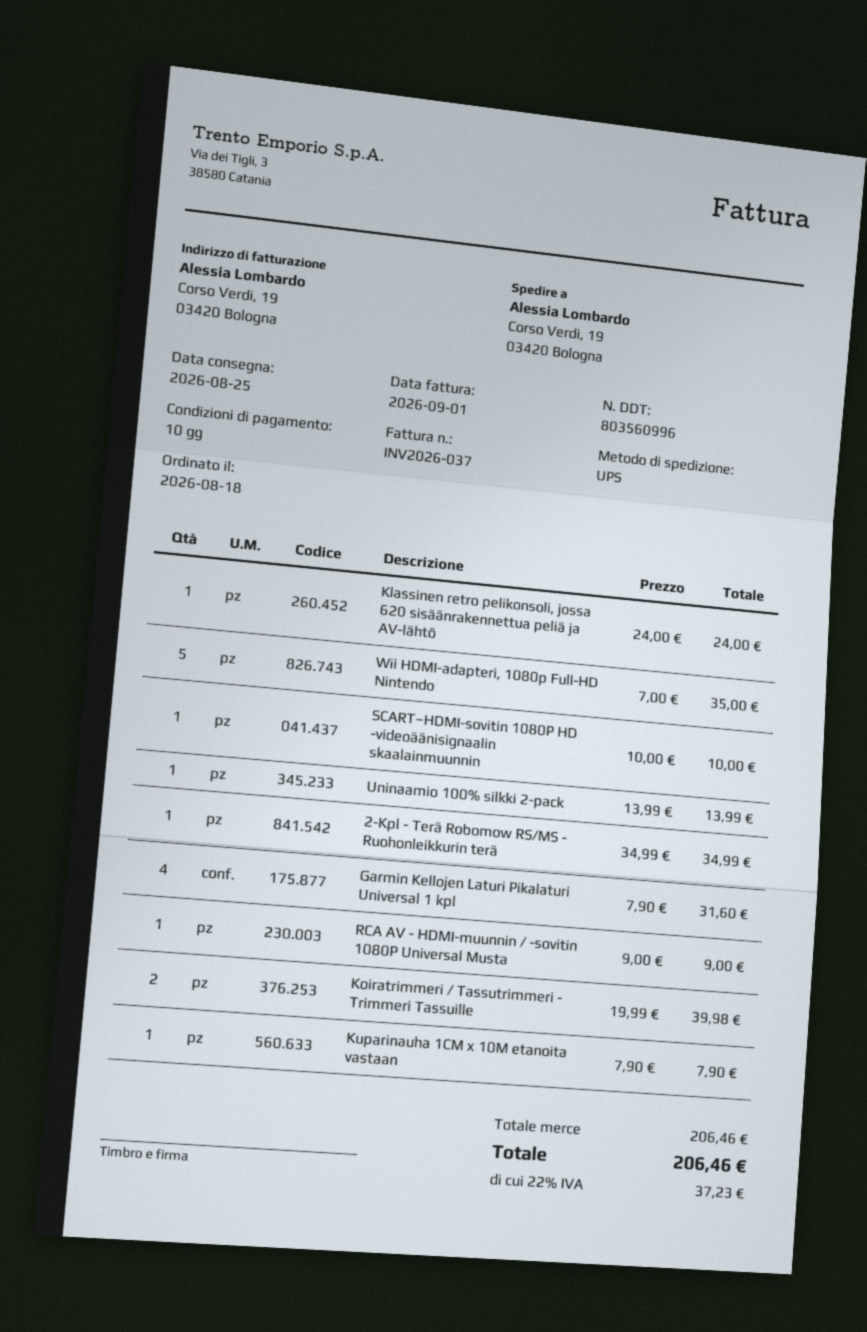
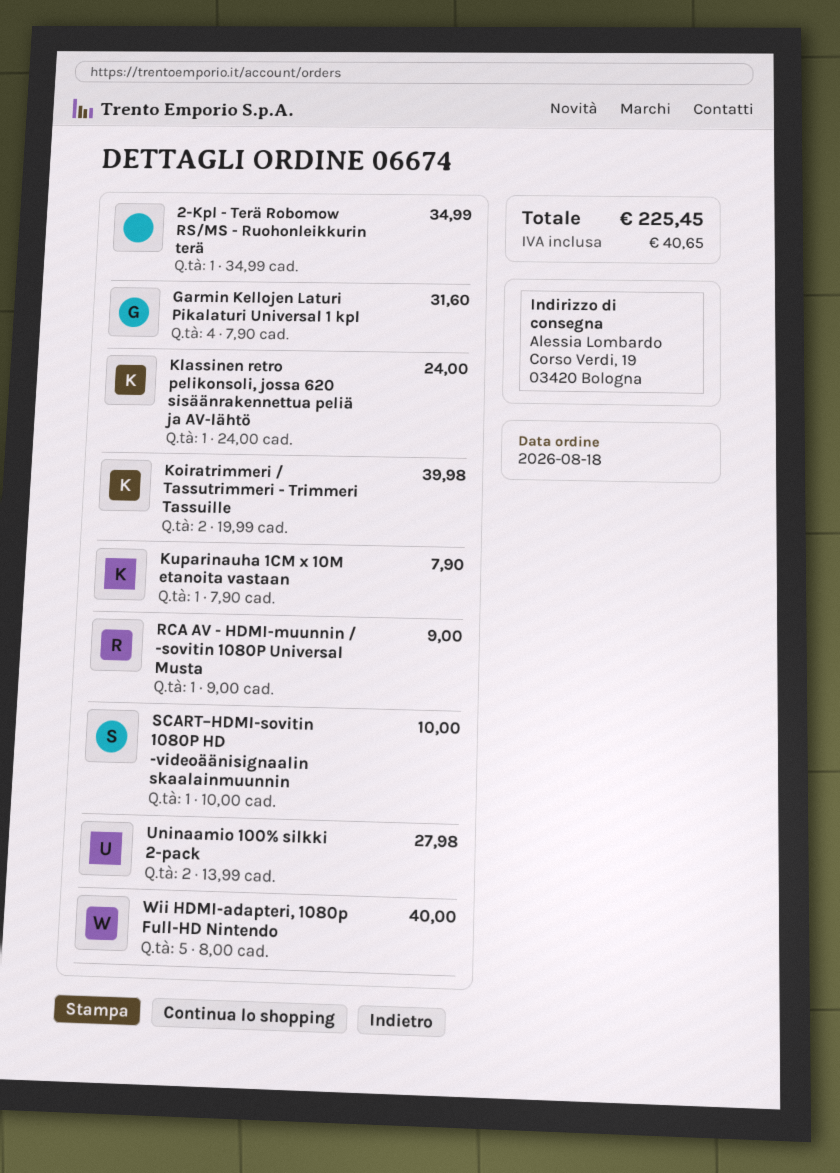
Wii HDMI-adapteri, 1080p Full-HD Nintendo: 5 x 7.00 = 35.00 -> 5 x 8.00 = 40.00
Uninaamio 100% silkki 2-pack: 1 x 13.99 = 13.99 -> 2 x 13.99 = 27.98
tax: 37.23 -> 40.65
total: 206.46 -> 225.45

